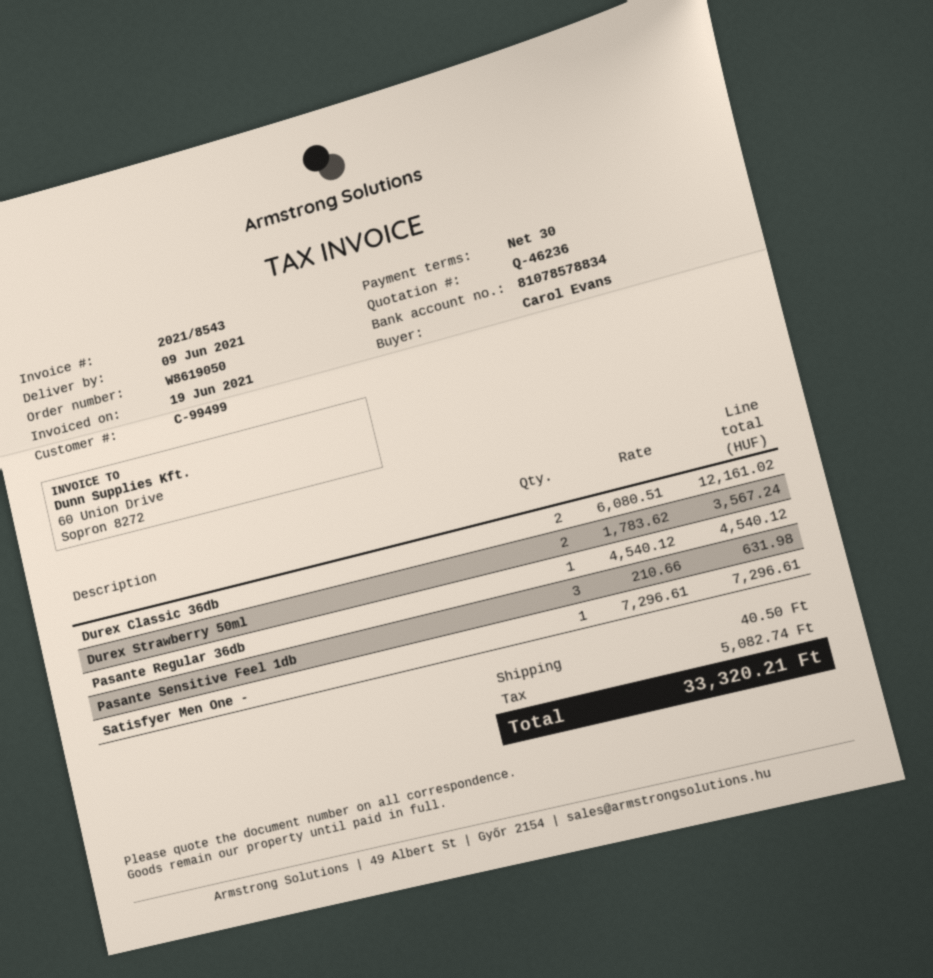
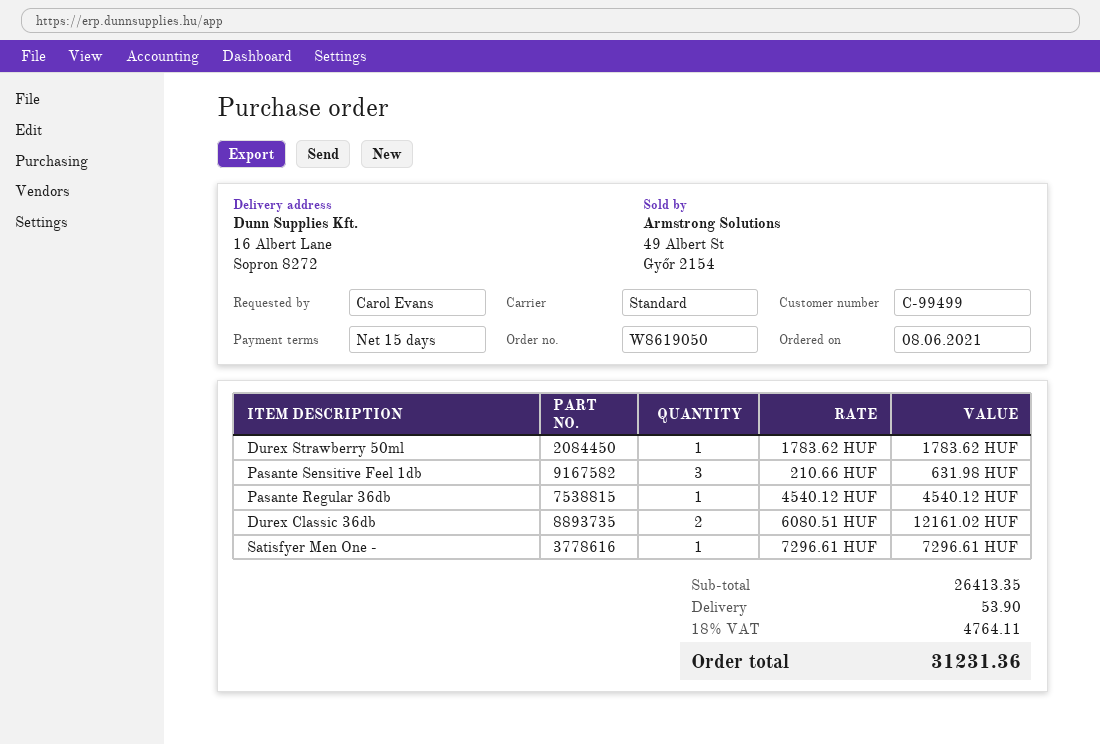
payment terms: 30 days -> 15 days
Durex Strawberry 50ml: 2 x 1783.62 = 3567.24 -> 1 x 1783.62 = 1783.62
shipping: 40.50 -> 53.90
tax: 5082.74 -> 4764.11
total: 33320.21 -> 31231.36

